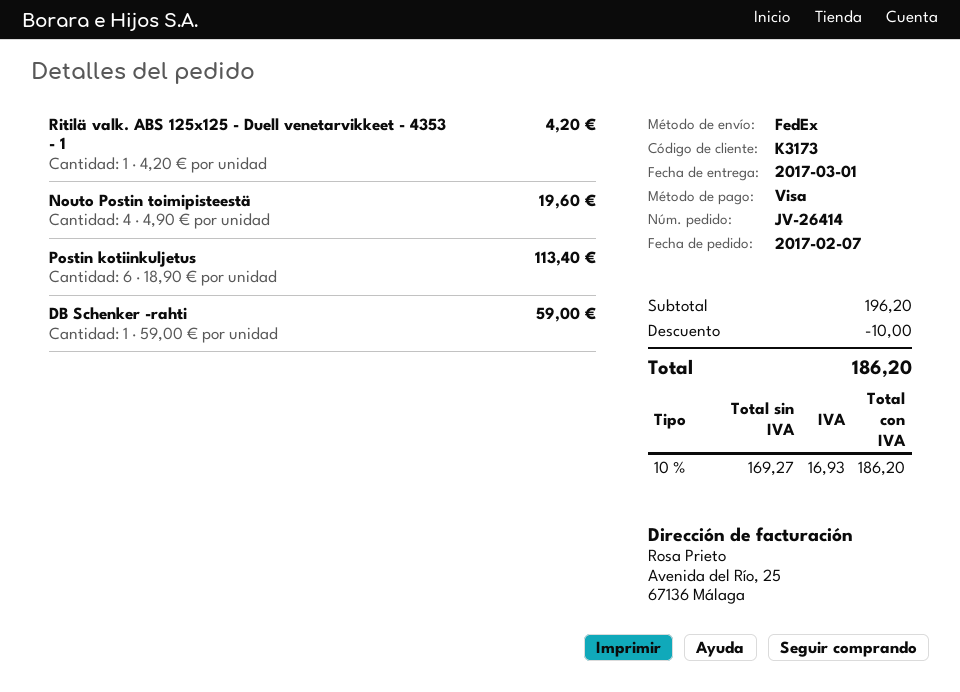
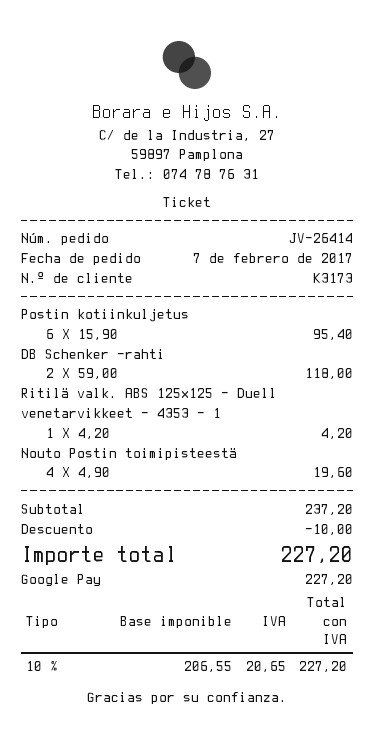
payment method: Visa -> Google Pay
Postin kotiinkuljetus: 6 x 18.90 = 113.40 -> 6 x 15.90 = 95.40
DB Schenker -rahti: 1 x 59.00 = 59.00 -> 2 x 59.00 = 118.00
subtotal: 196.20 -> 237.20
net: 169.27 -> 206.55
tax: 10% = 16.93 -> 10% = 20.65
total: 186.20 -> 227.20

